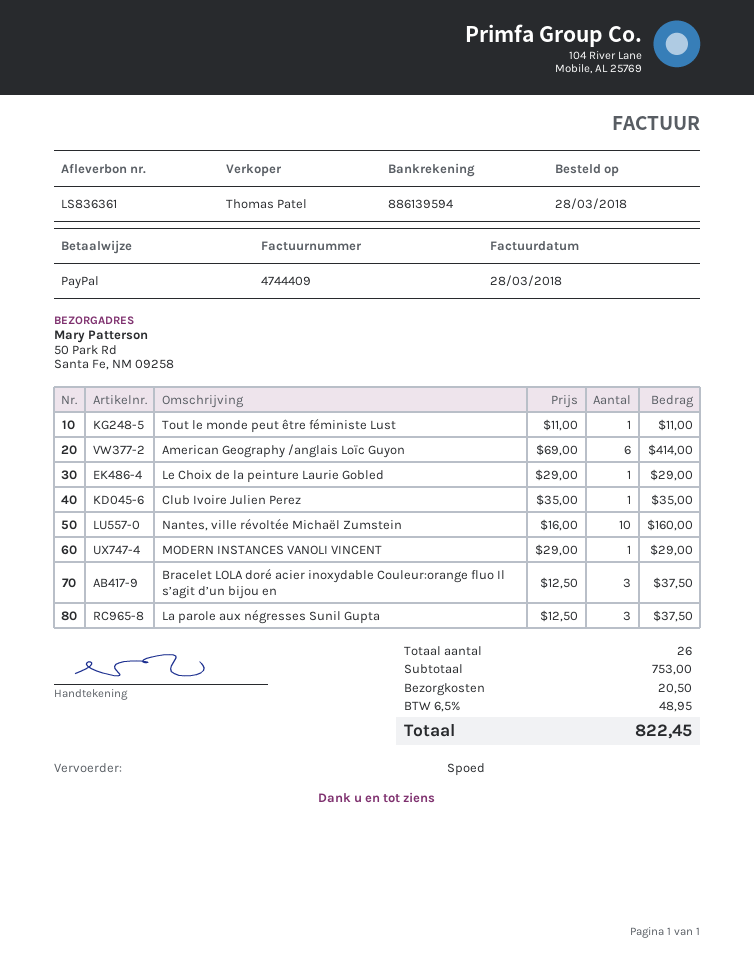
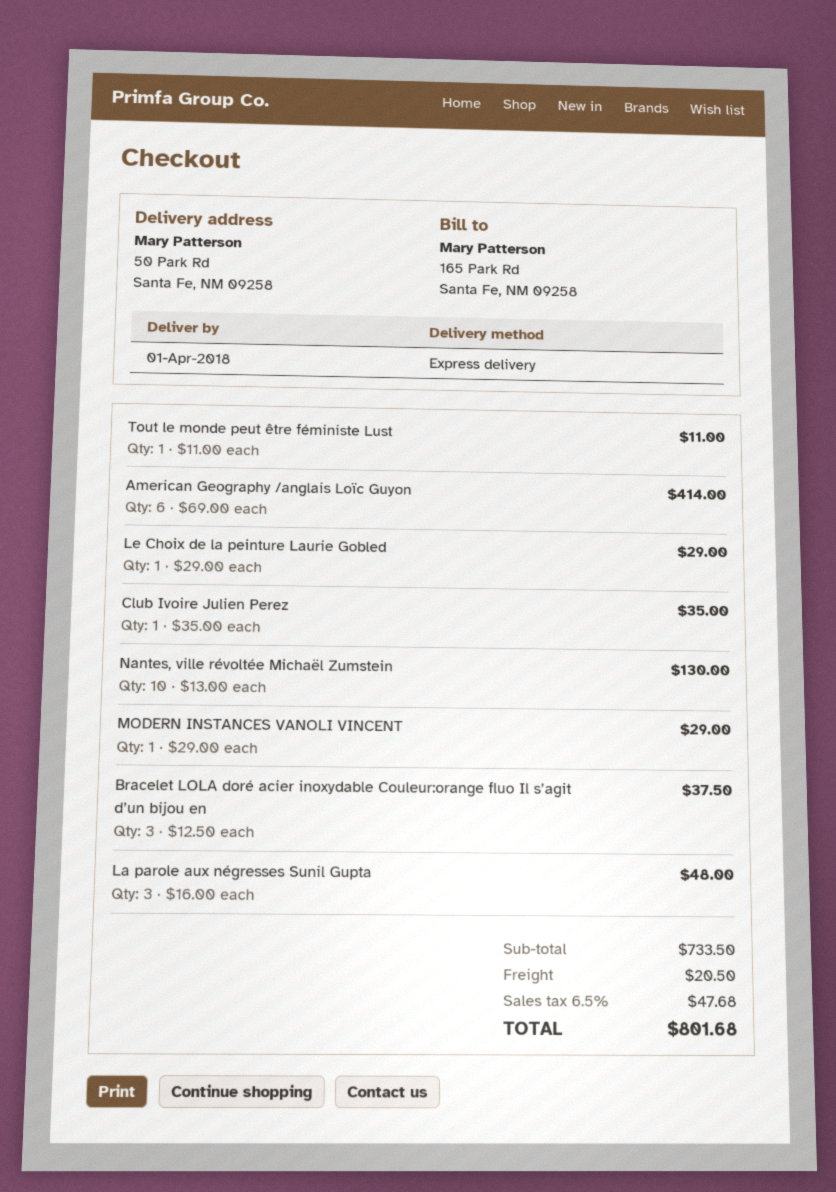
Nantes, ville révoltée Michaël Zumstein: 10 x 16.00 = 160.00 -> 10 x 13.00 = 130.00
La parole aux négresses Sunil Gupta: 3 x 12.50 = 37.50 -> 3 x 16.00 = 48.00
subtotal: 753.00 -> 733.50
tax: 6.5% = 48.95 -> 6.5% = 47.68
total: 822.45 -> 801.68

